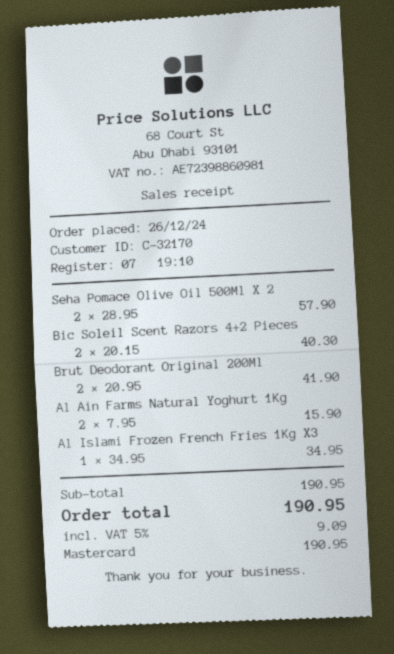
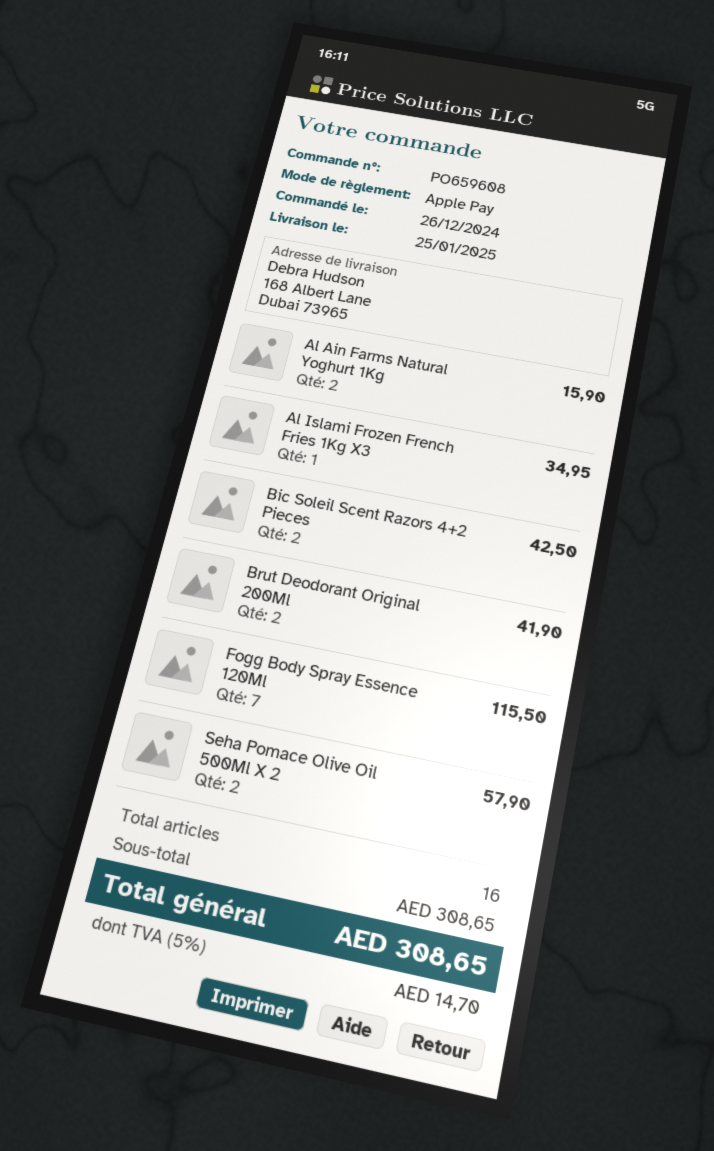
payment method: Mastercard -> Apple Pay
Bic Soleil Scent Razors 4+2 Pieces: 2 for 40.30 -> 2 for 42.50
Fogg Body Spray Essence 120Ml: none -> 7 for 115.50
subtotal: 190.95 -> 308.65
tax: 5% = 9.09 -> 5% = 14.70
total: 190.95 -> 308.65

